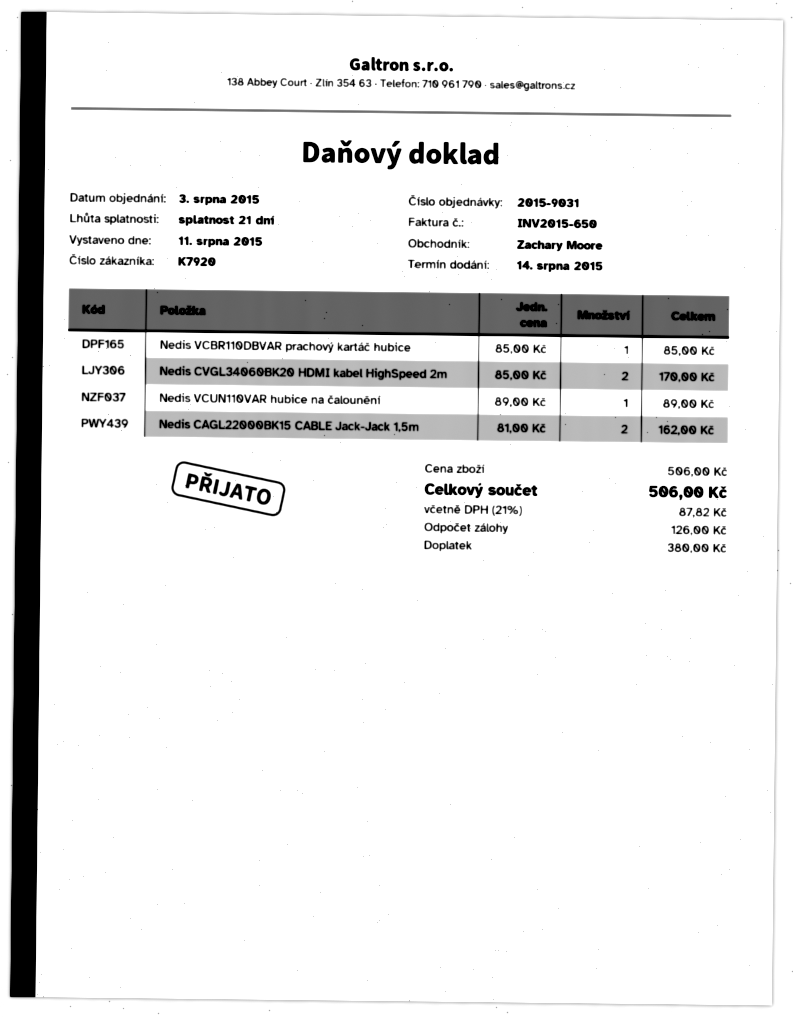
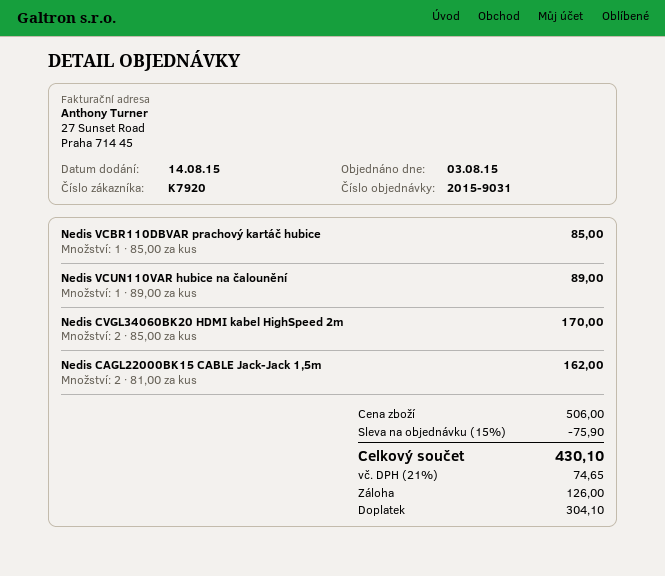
discount: none -> 15% = 75.90
tax: 21% = 87.82 -> 21% = 74.65
total: 506.00 -> 430.10
balance: 380.00 -> 304.10

